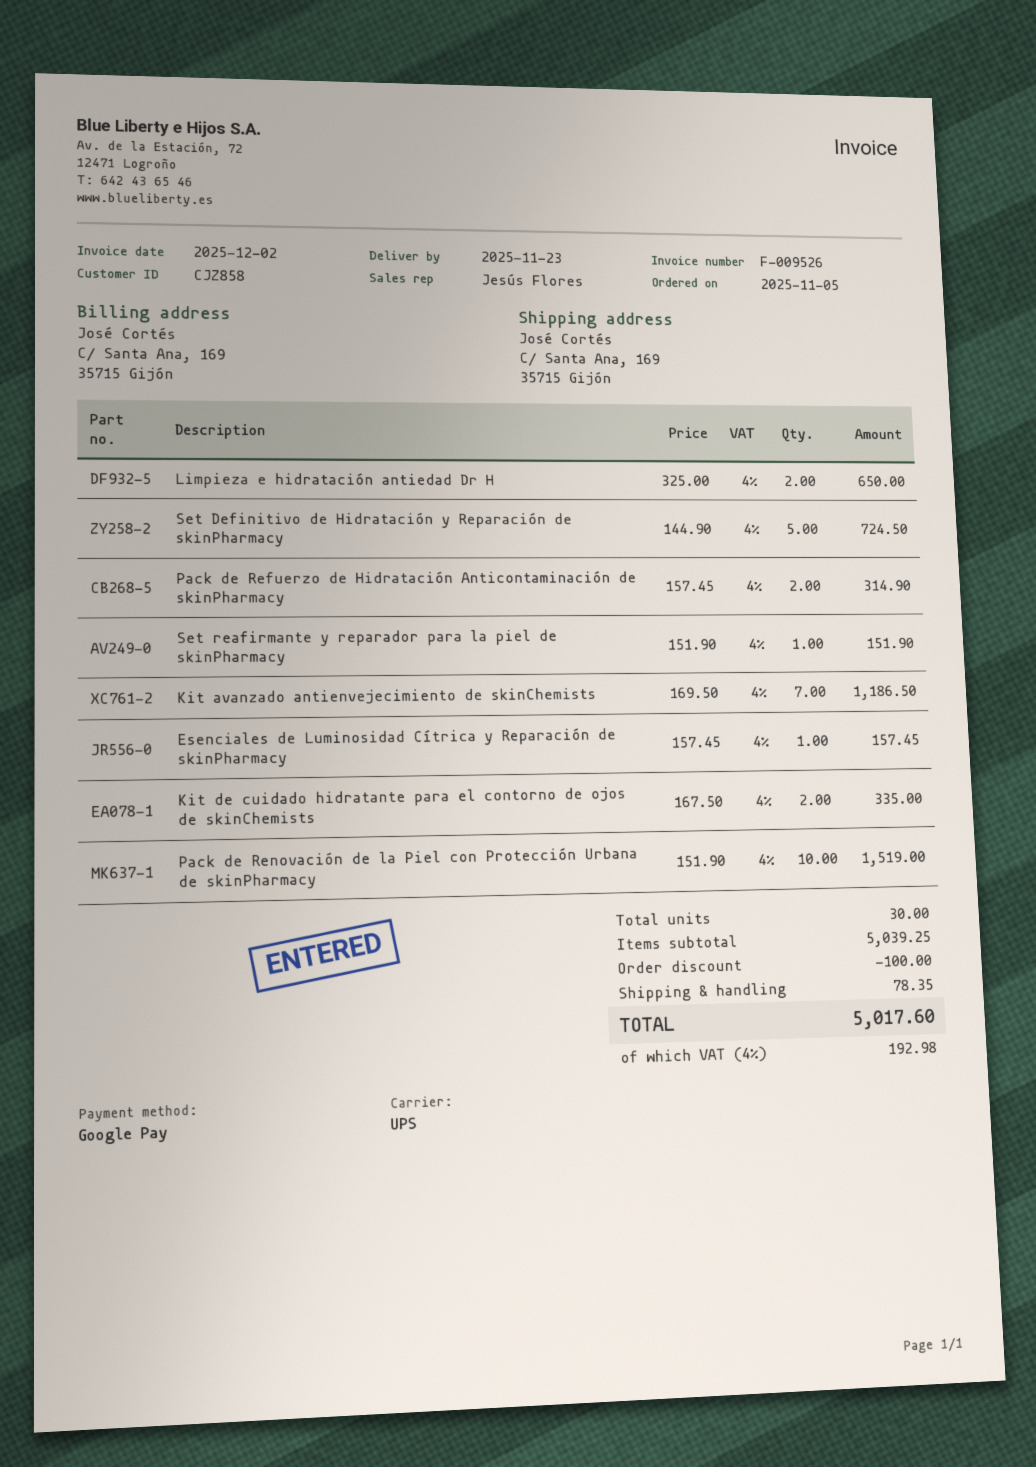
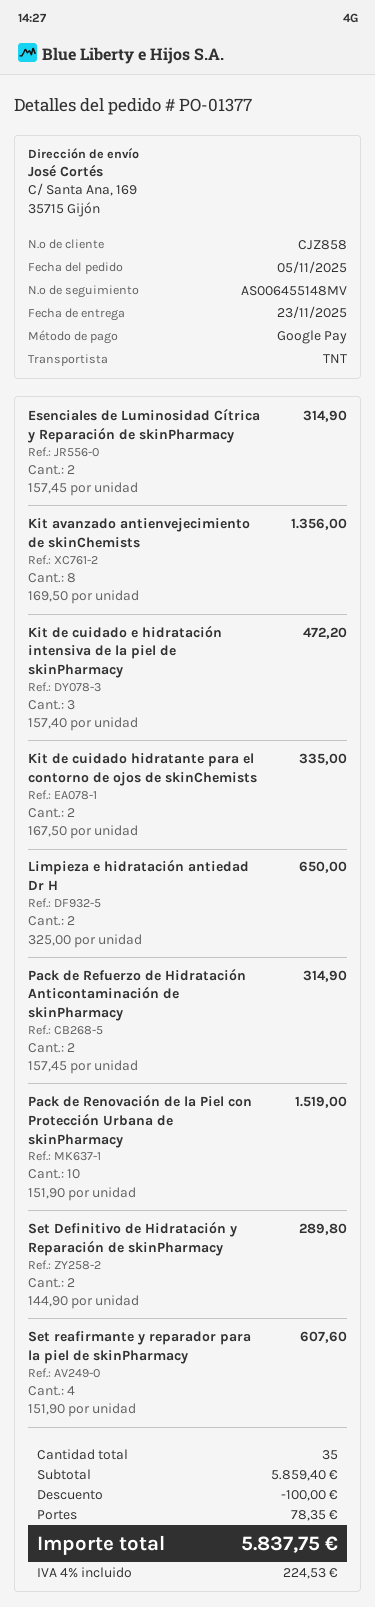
shipping method: UPS -> TNT
Set Definitivo de Hidratación y Reparación de skinPharmacy: 5 x 144.90 = 724.50 -> 2 x 144.90 = 289.80
Set reafirmante y reparador para la piel de skinPharmacy: 1 x 151.90 = 151.90 -> 4 x 151.90 = 607.60
Kit avanzado antienvejecimiento de skinChemists: 7 x 169.50 = 1186.50 -> 8 x 169.50 = 1356.00
Esenciales de Luminosidad Cítrica y Reparación de skinPharmacy: 1 x 157.45 = 157.45 -> 2 x 157.45 = 314.90
Kit de cuidado e hidratación intensiva de la piel de skinPharmacy: none -> 3 x 157.40 = 472.20
total quantity: 30 -> 35
subtotal: 5039.25 -> 5859.40
tax: 4% = 192.98 -> 4% = 224.53
total: 5017.60 -> 5837.75

